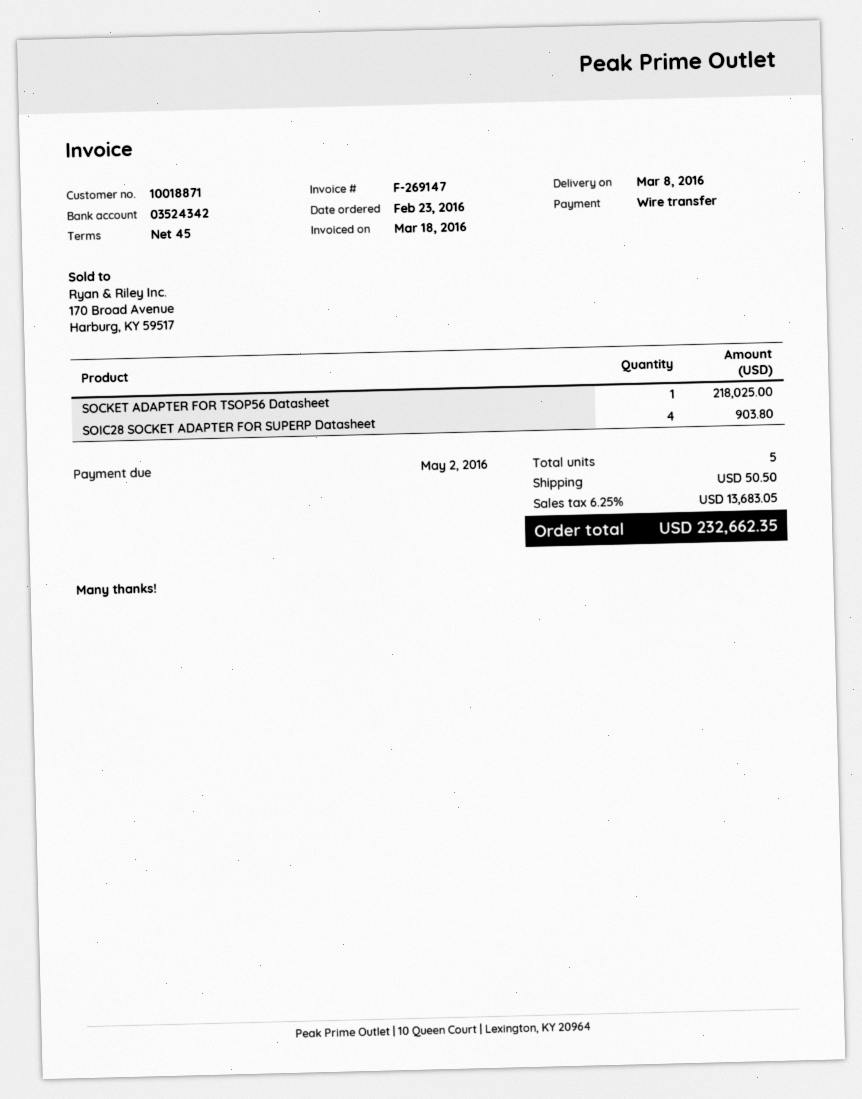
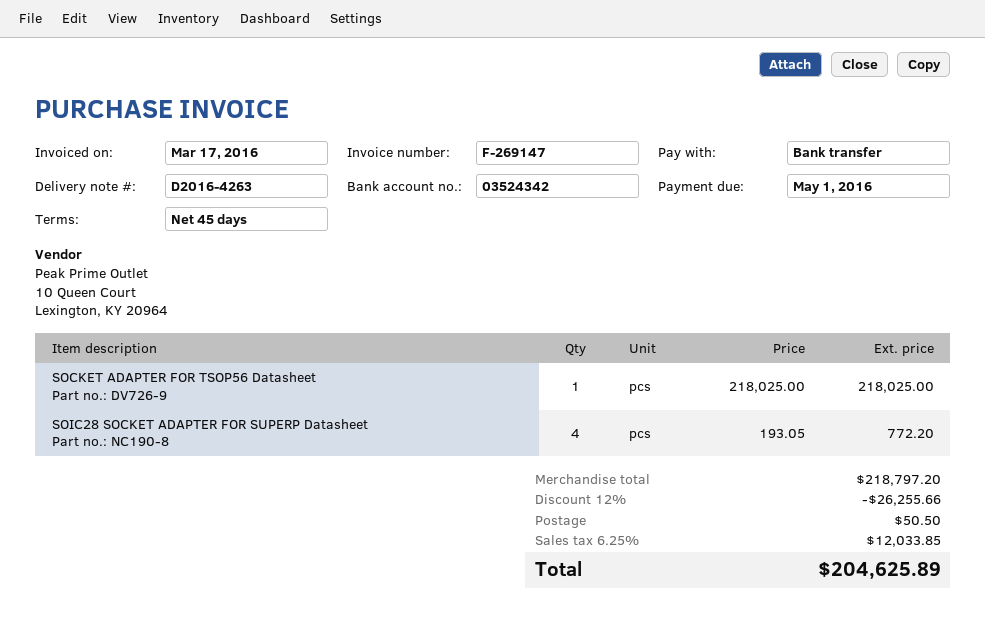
invoice date: 2016-03-18 -> 2016-03-17
due date: 2016-05-02 -> 2016-05-01
SOIC28 SOCKET ADAPTER FOR SUPERP Datasheet: 4 for 903.80 -> 4 for 772.20
discount: none -> 12% = 26255.66
tax: 6.25% = 13683.05 -> 6.25% = 12033.85
total: 232662.35 -> 204625.89

